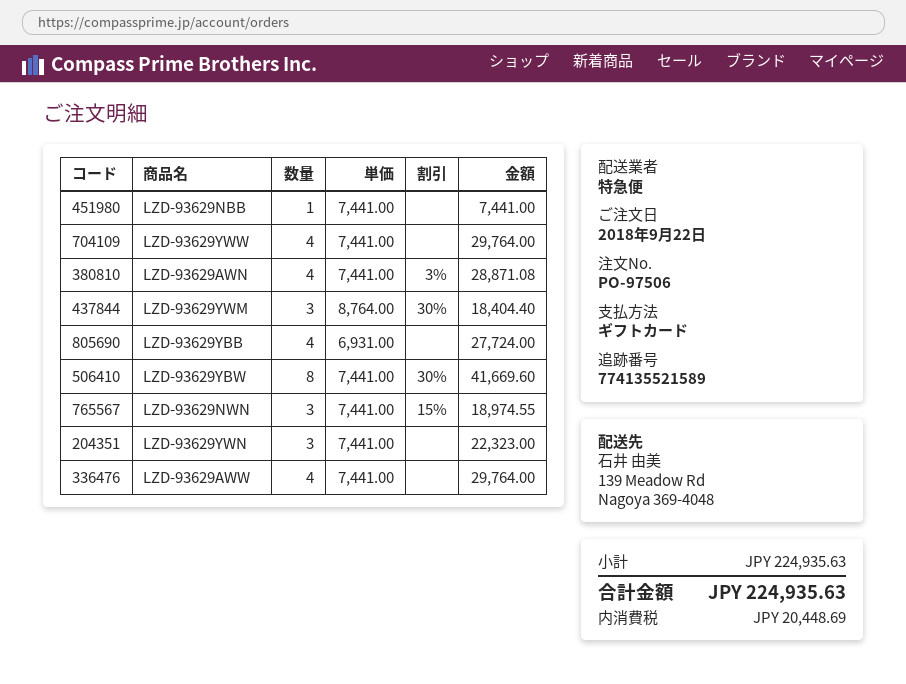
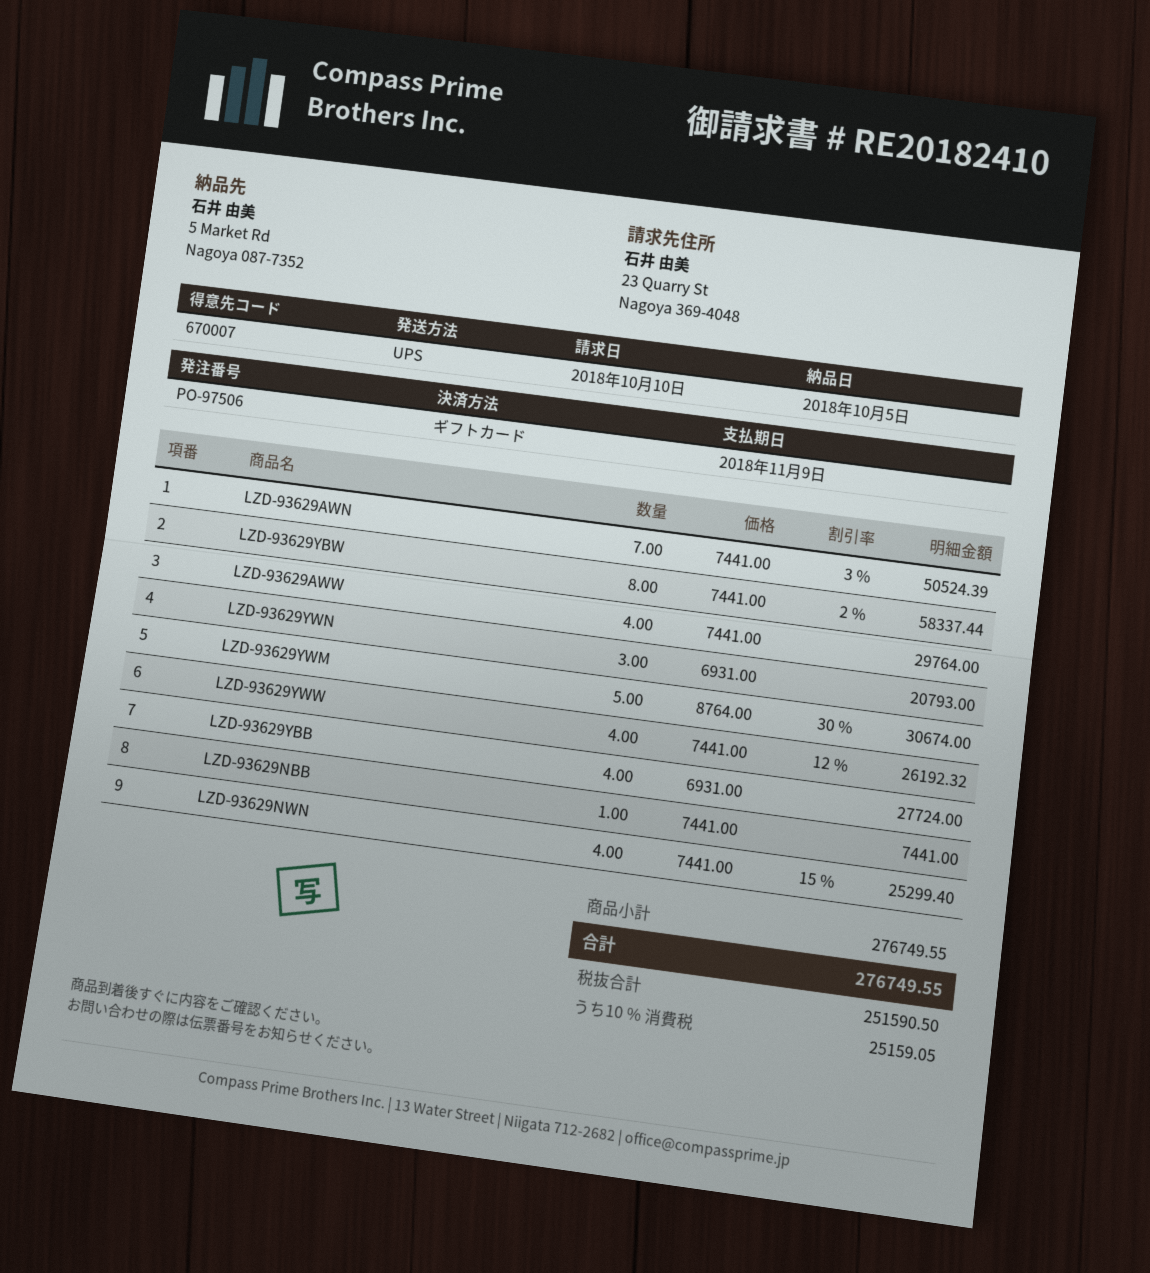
shipping method: express -> UPS
ship to: 139 Meadow Rd, Nagoya 369-4048 -> 5 Market Rd, Nagoya 087-7352
LZD-93629YWW: 4 x 7441.00 = 29764.00 -> 4 x 7441.00 - 12% = 26192.32
LZD-93629AWN: 4 x 7441.00 - 3% = 28871.08 -> 7 x 7441.00 - 3% = 50524.39
LZD-93629YWM: 3 x 8764.00 - 30% = 18404.40 -> 5 x 8764.00 - 30% = 30674.00
LZD-93629YBW: 8 x 7441.00 - 30% = 41669.60 -> 8 x 7441.00 - 2% = 58337.44
LZD-93629NWN: 3 x 7441.00 - 15% = 18974.55 -> 4 x 7441.00 - 15% = 25299.40
LZD-93629YWN: 3 x 7441.00 = 22323.00 -> 3 x 6931.00 = 20793.00
subtotal: 224935.63 -> 276749.55
tax: 20448.69 -> 25159.05
total: 224935.63 -> 276749.55

